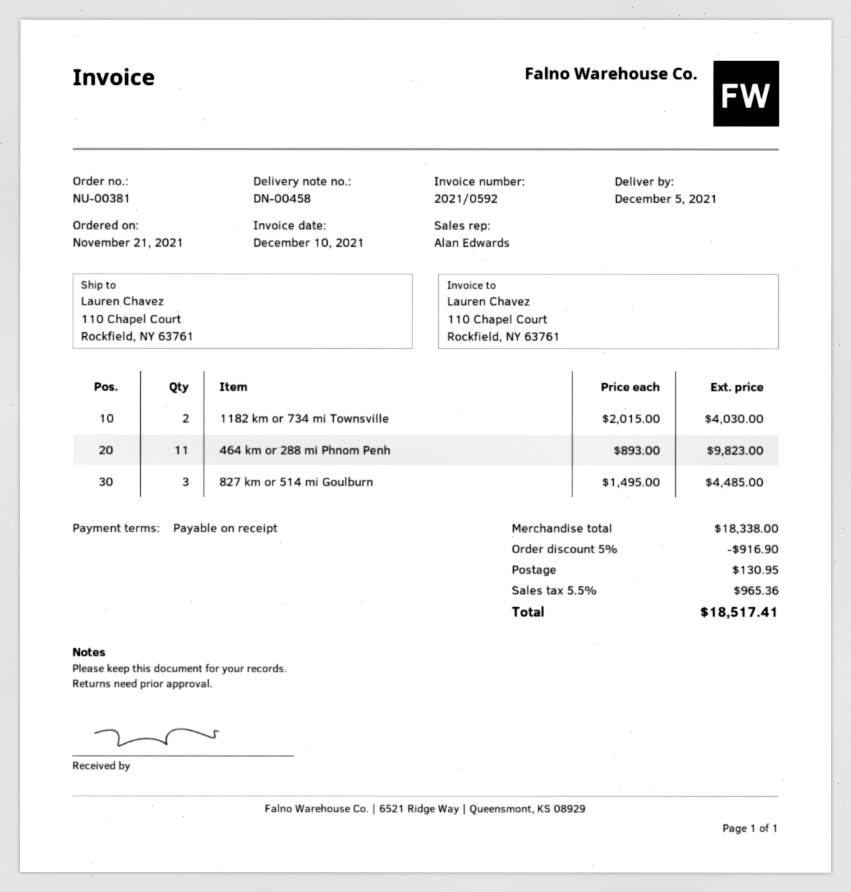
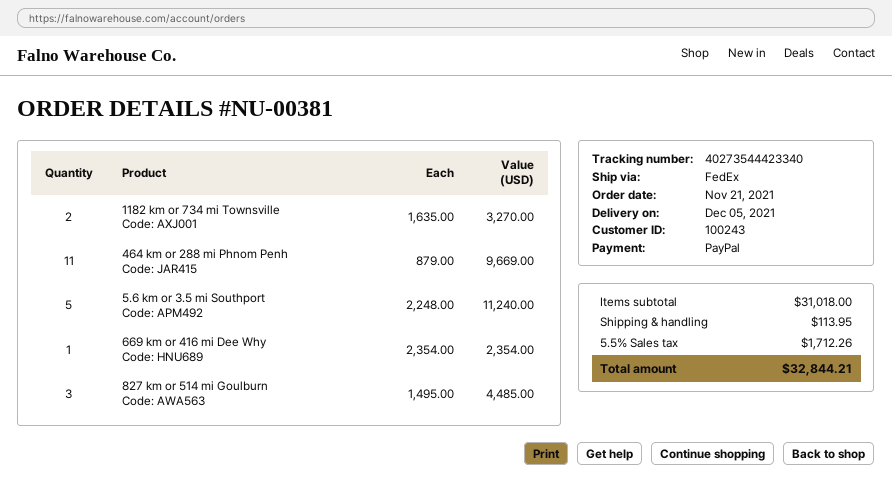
1182 km or 734 mi Townsville: 2 x 2015.00 = 4030.00 -> 2 x 1635.00 = 3270.00
464 km or 288 mi Phnom Penh: 11 x 893.00 = 9823.00 -> 11 x 879.00 = 9669.00
5.6 km or 3.5 mi Southport: none -> 5 x 2248.00 = 11240.00
669 km or 416 mi Dee Why: none -> 1 x 2354.00 = 2354.00
subtotal: 18338.00 -> 31018.00
discount: 5% = 916.90 -> none
shipping: 130.95 -> 113.95
tax: 5.5% = 965.36 -> 5.5% = 1712.26
total: 18517.41 -> 32844.21

